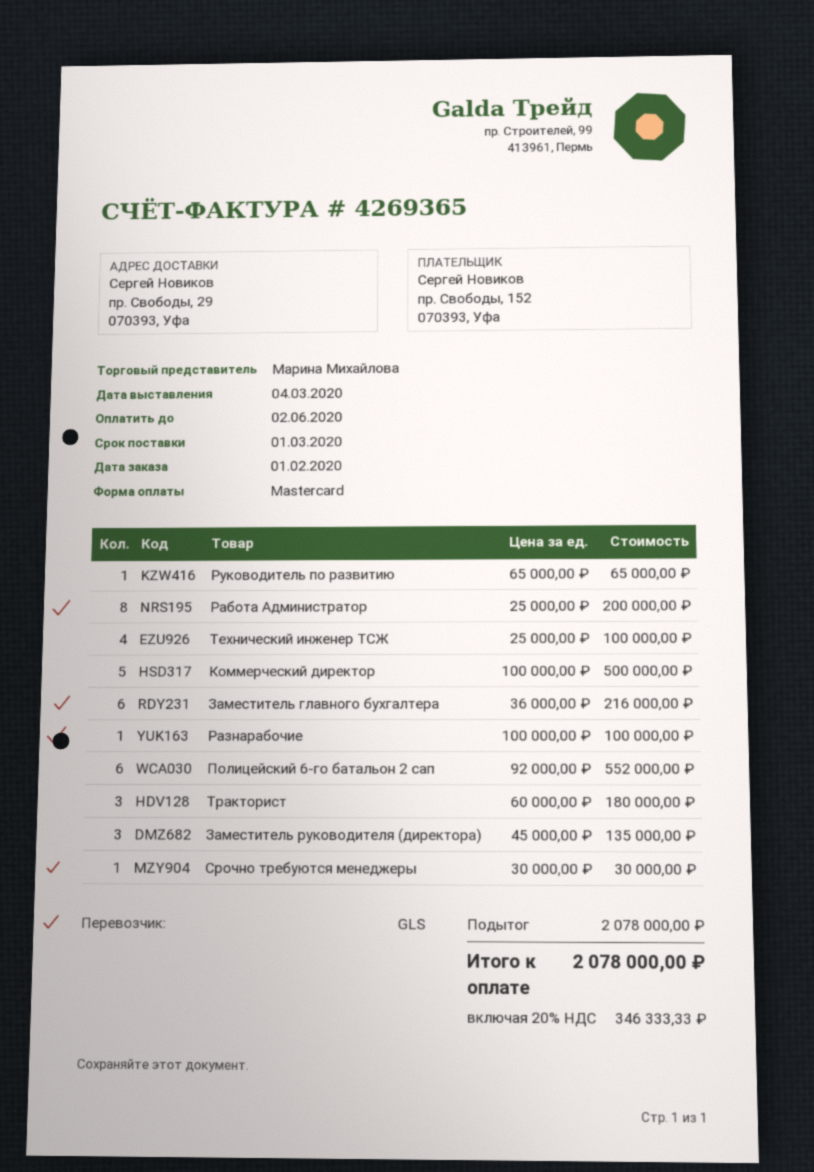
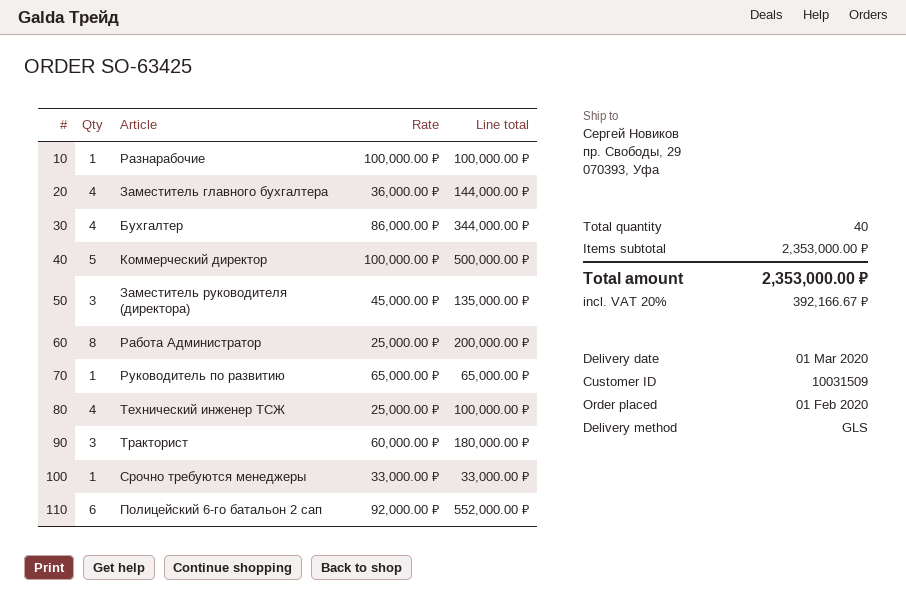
Заместитель главного бухгалтера: 6 x 36000.00 = 216000.00 -> 4 x 36000.00 = 144000.00
Срочно требуются менеджеры: 1 x 30000.00 = 30000.00 -> 1 x 33000.00 = 33000.00
Бухгалтер: none -> 4 x 86000.00 = 344000.00
subtotal: 2078000.00 -> 2353000.00
tax: 20% = 346333.33 -> 20% = 392166.67
total: 2078000.00 -> 2353000.00

